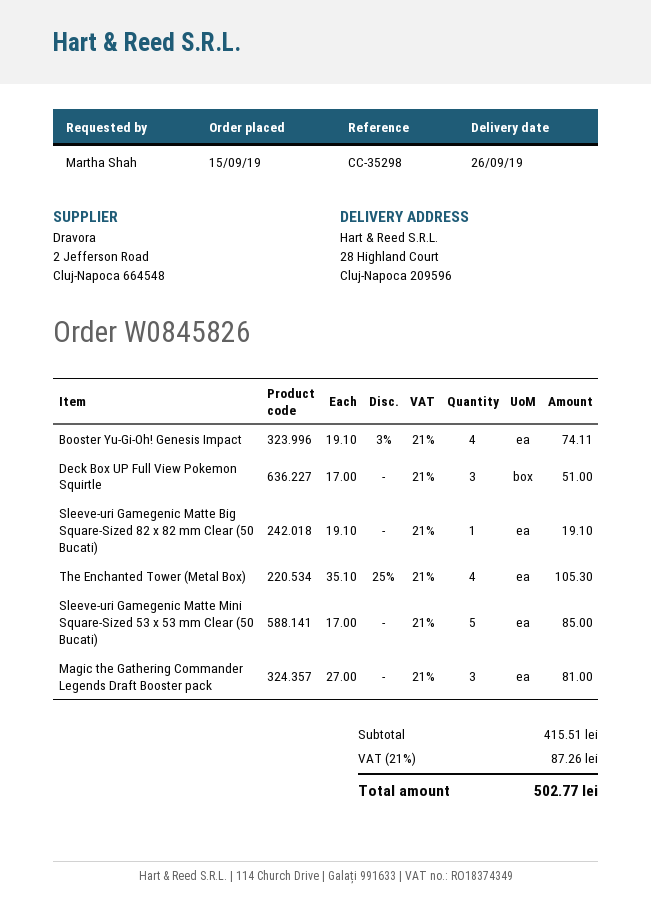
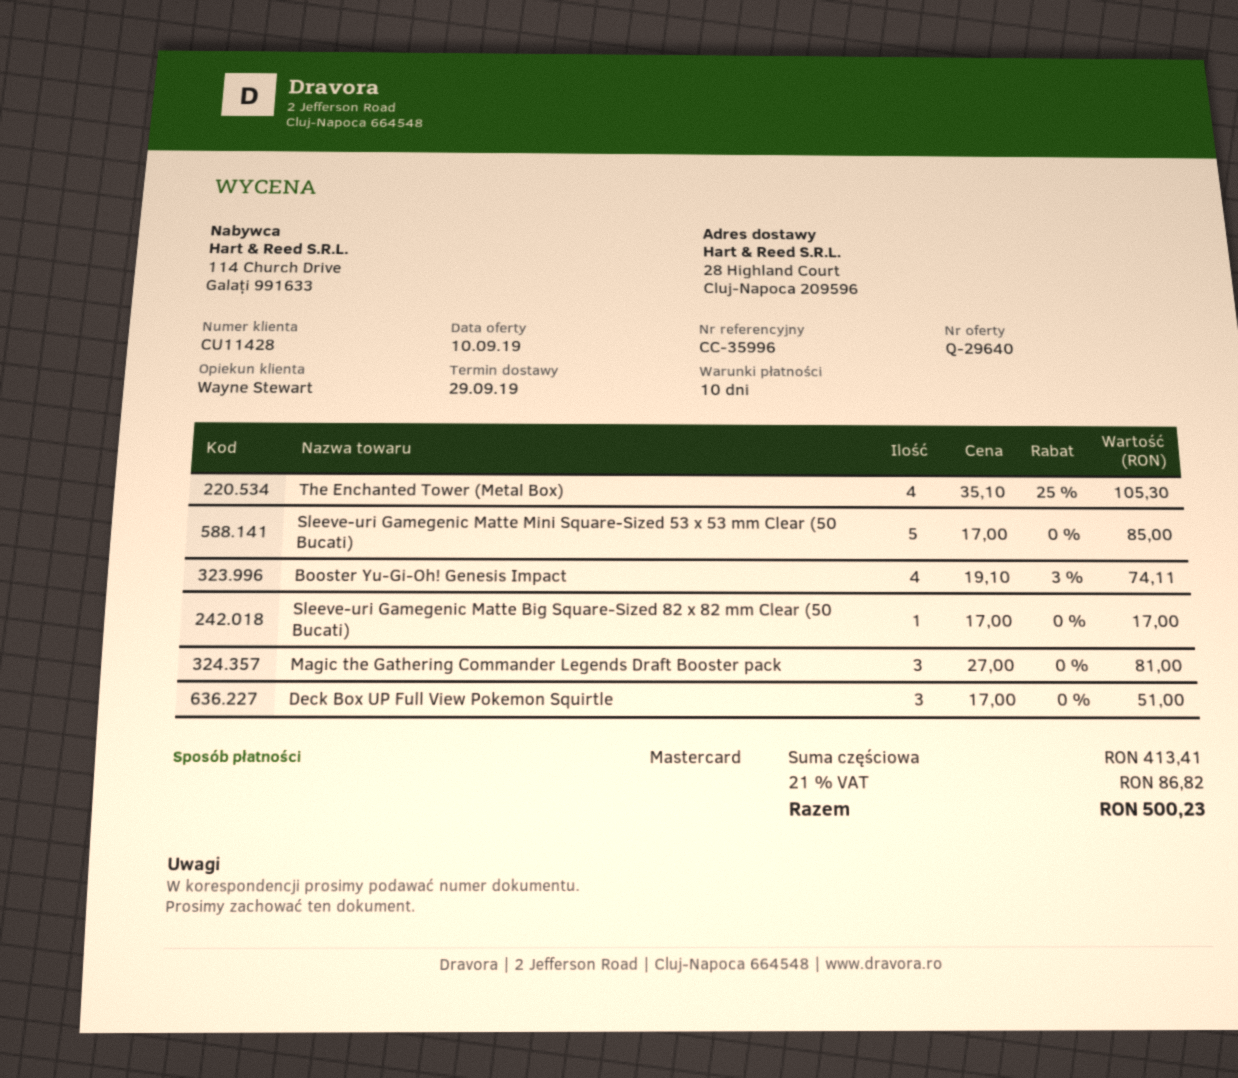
delivery date: 2019-09-26 -> 2019-09-29
reference: CC-35298 -> CC-35996
Sleeve-uri Gamegenic Matte Big Square-Sized 82 x 82 mm Clear (50 Bucati): 1 x 19.10 = 19.10 -> 1 x 17.00 = 17.00
subtotal: 415.51 -> 413.41
tax: 21% = 87.26 -> 21% = 86.82
total: 502.77 -> 500.23

